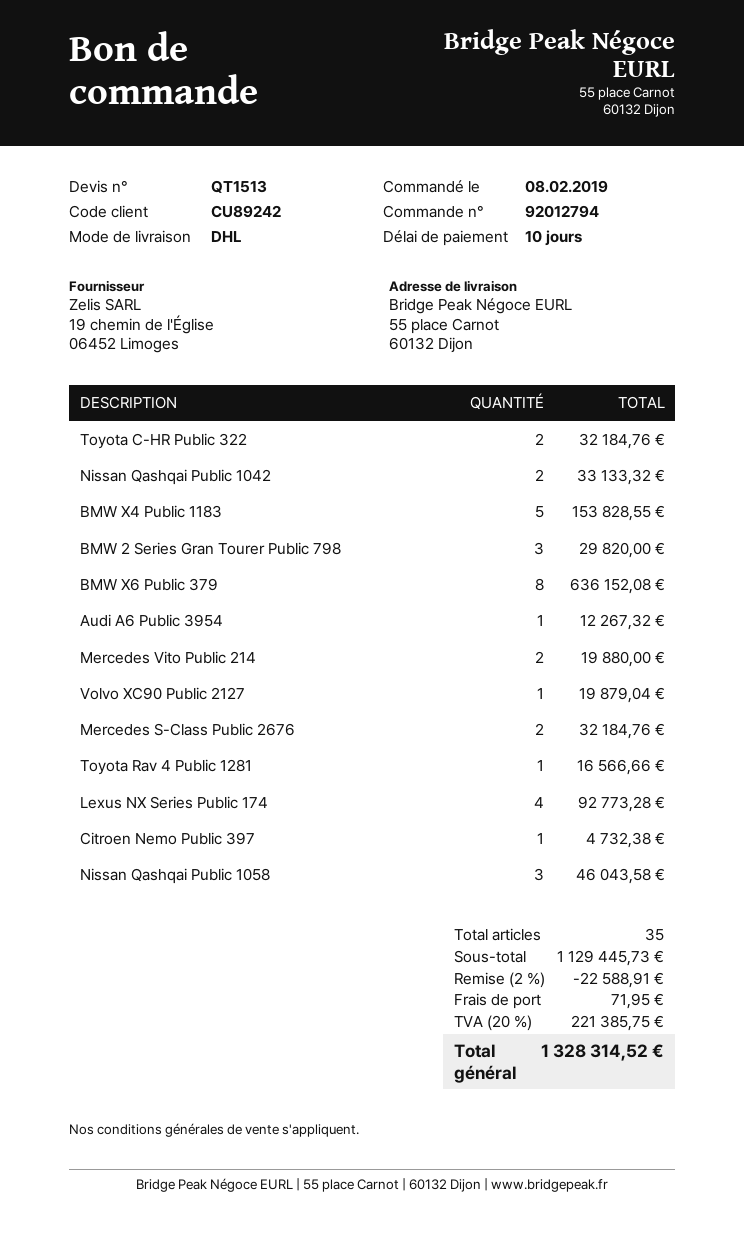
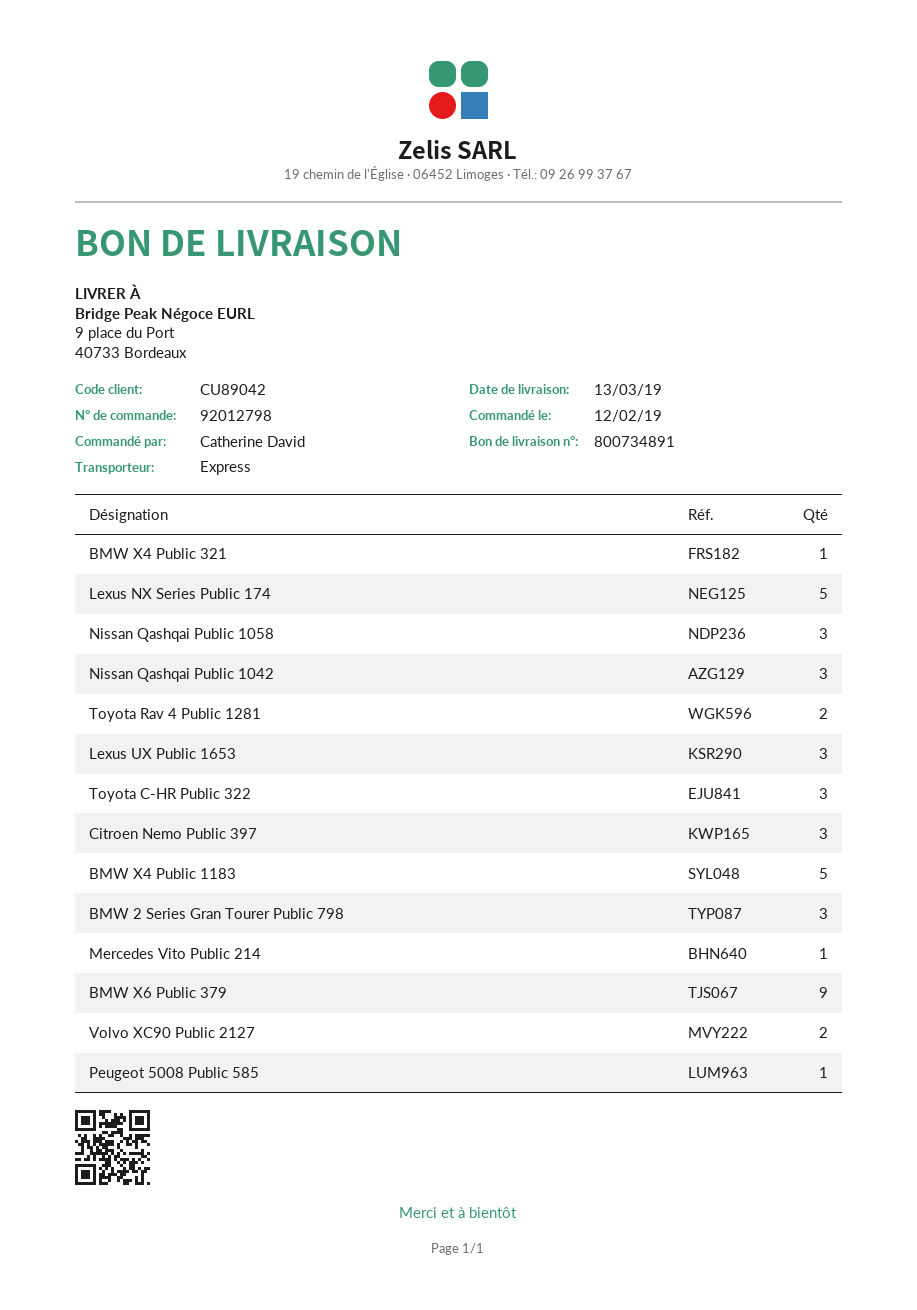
order number: 92012794 -> 92012798
order date: 2019-02-08 -> 2019-02-12
customer number: CU89242 -> CU89042
shipping method: DHL -> express
ship to: 55 place Carnot, 60132 Dijon -> 9 place du Port, 40733 Bordeaux
Toyota C-HR Public 322: 2 -> 3
Nissan Qashqai Public 1042: 2 -> 3
BMW X6 Public 379: 8 -> 9
Audi A6 Public 3954: 1 -> none
Mercedes Vito Public 214: 2 -> 1
Volvo XC90 Public 2127: 1 -> 2
Mercedes S-Class Public 2676: 2 -> none
Toyota Rav 4 Public 1281: 1 -> 2
Lexus NX Series Public 174: 4 -> 5
Citroen Nemo Public 397: 1 -> 3
BMW X4 Public 321: none -> 1
Lexus UX Public 1653: none -> 3
Peugeot 5008 Public 585: none -> 1

